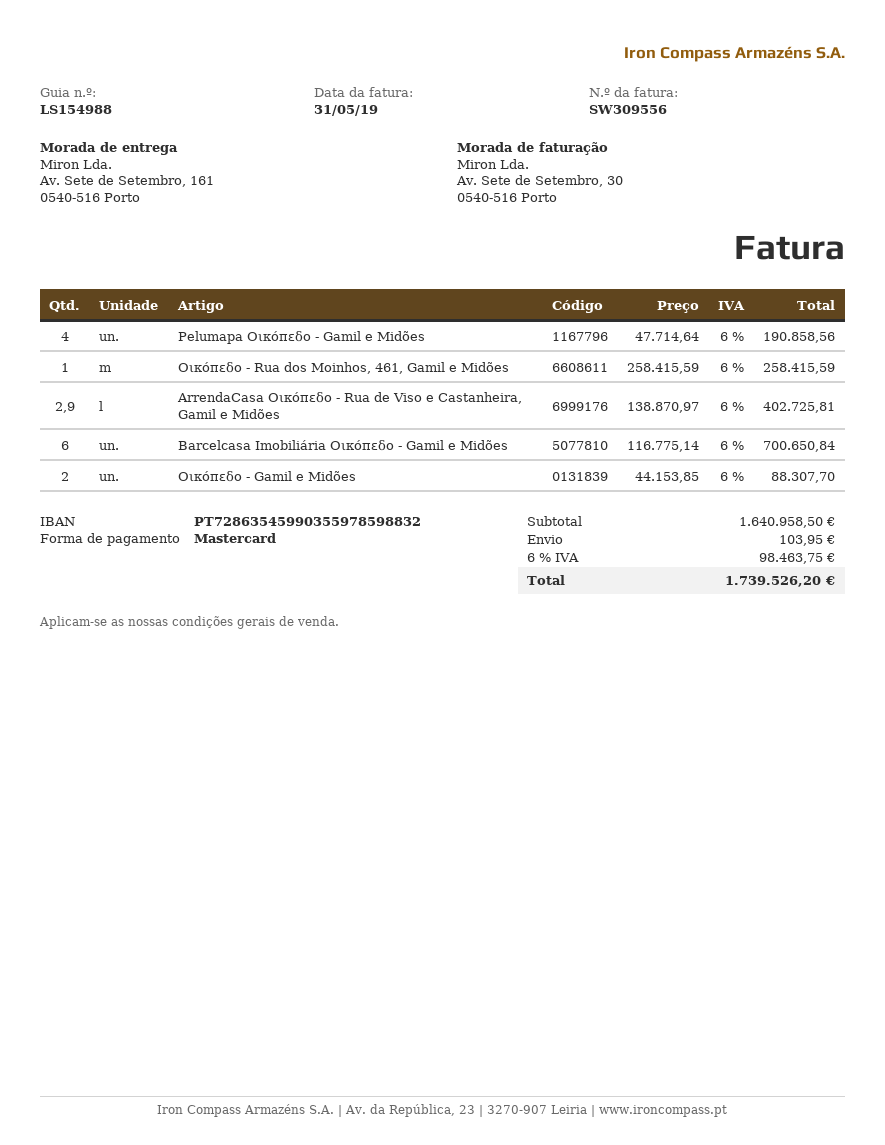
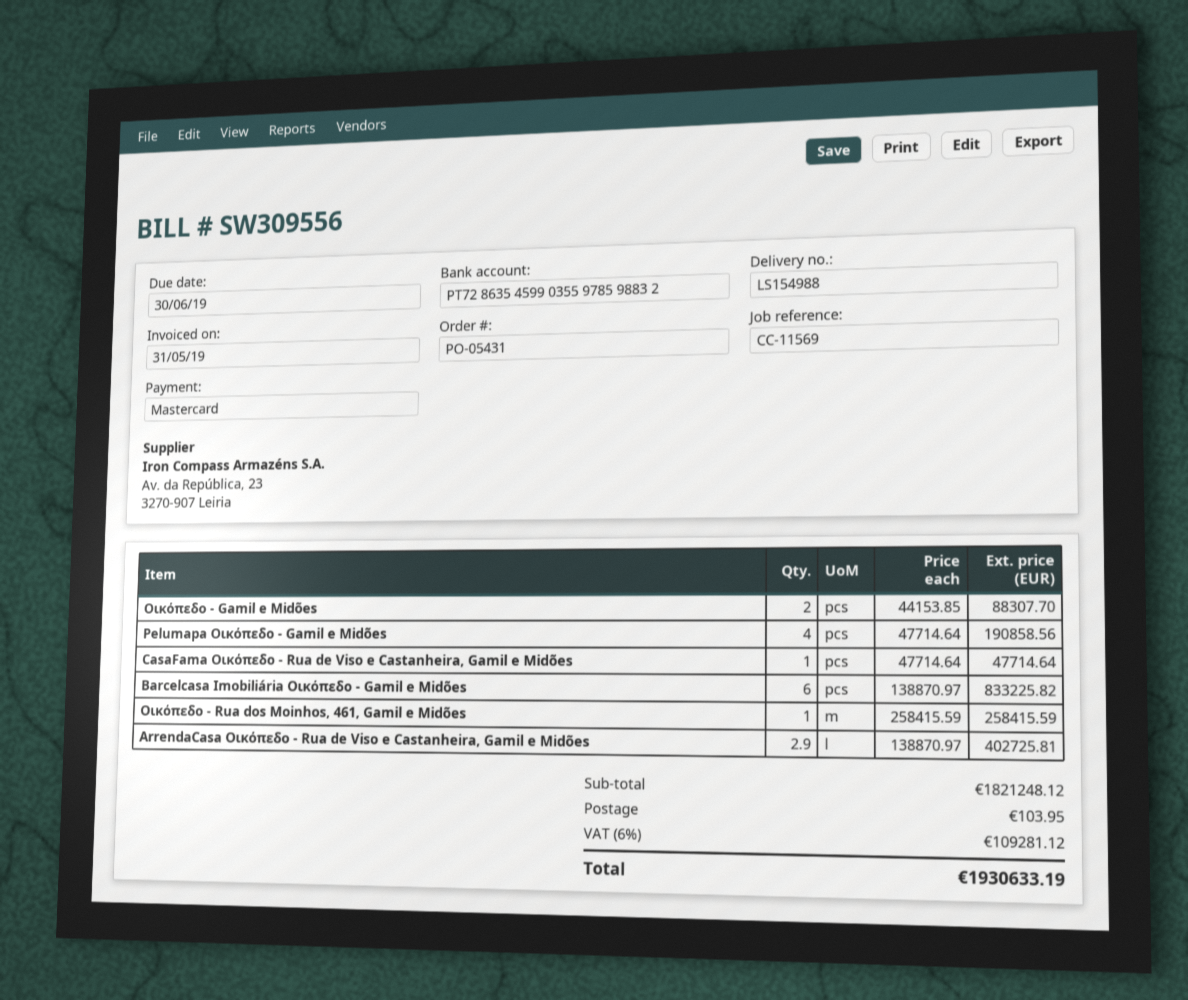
Barcelcasa Imobiliária Οικόπεδο - Gamil e Midões: 6 x 116775.14 = 700650.84 -> 6 x 138870.97 = 833225.82
CasaFama Οικόπεδο - Rua de Viso e Castanheira, Gamil e Midões: none -> 1 x 47714.64 = 47714.64
subtotal: 1640958.50 -> 1821248.12
tax: 6% = 98463.75 -> 6% = 109281.12
total: 1739526.20 -> 1930633.19

